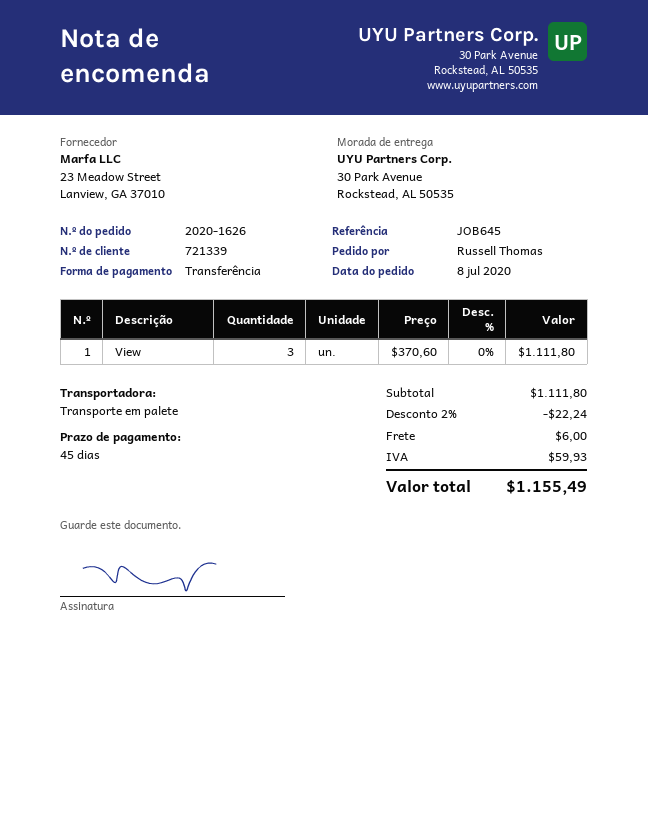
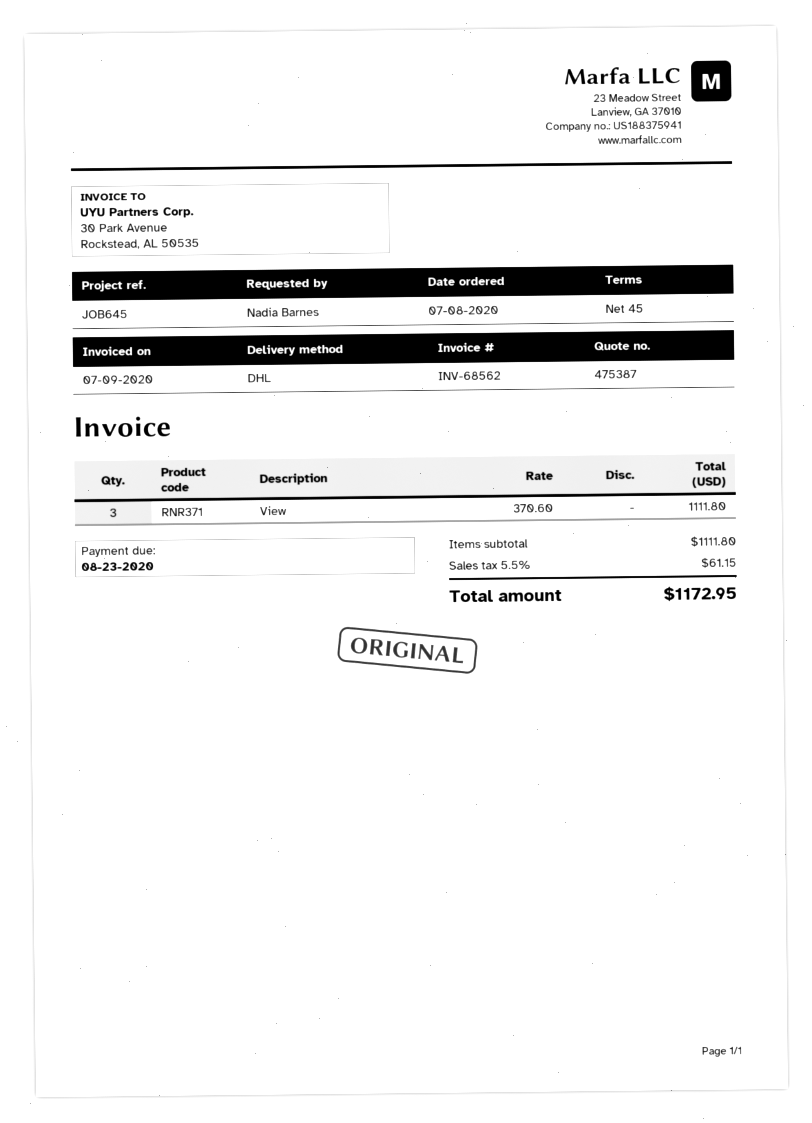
ordered by: Russell Thomas -> Nadia Barnes
shipping method: pallet freight -> DHL
discount: 2% = 22.24 -> none
shipping: 6.00 -> none
tax: 59.93 -> 61.15
total: 1155.49 -> 1172.95

